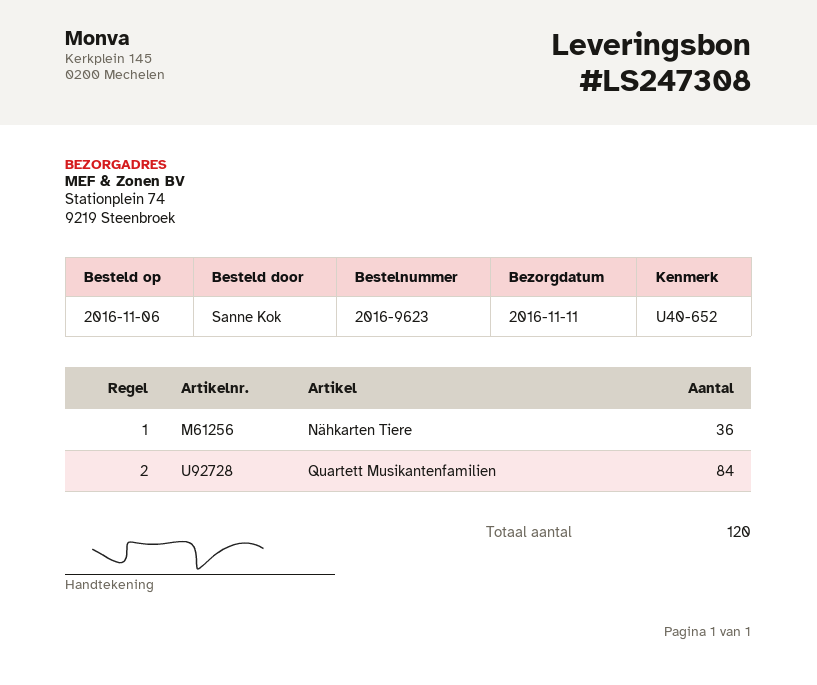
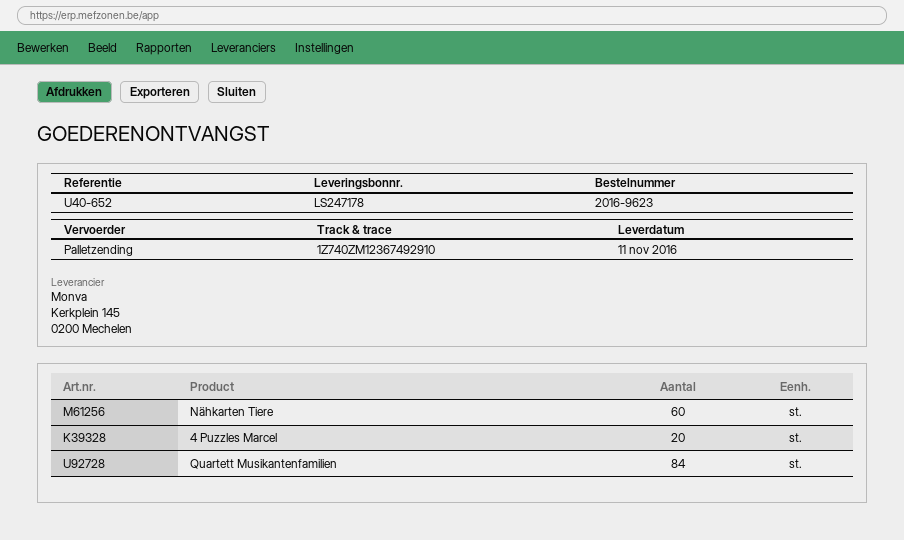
delivery note number: LS247308 -> LS247178
Nähkarten Tiere: 36 -> 60
4 Puzzles Marcel: none -> 20

